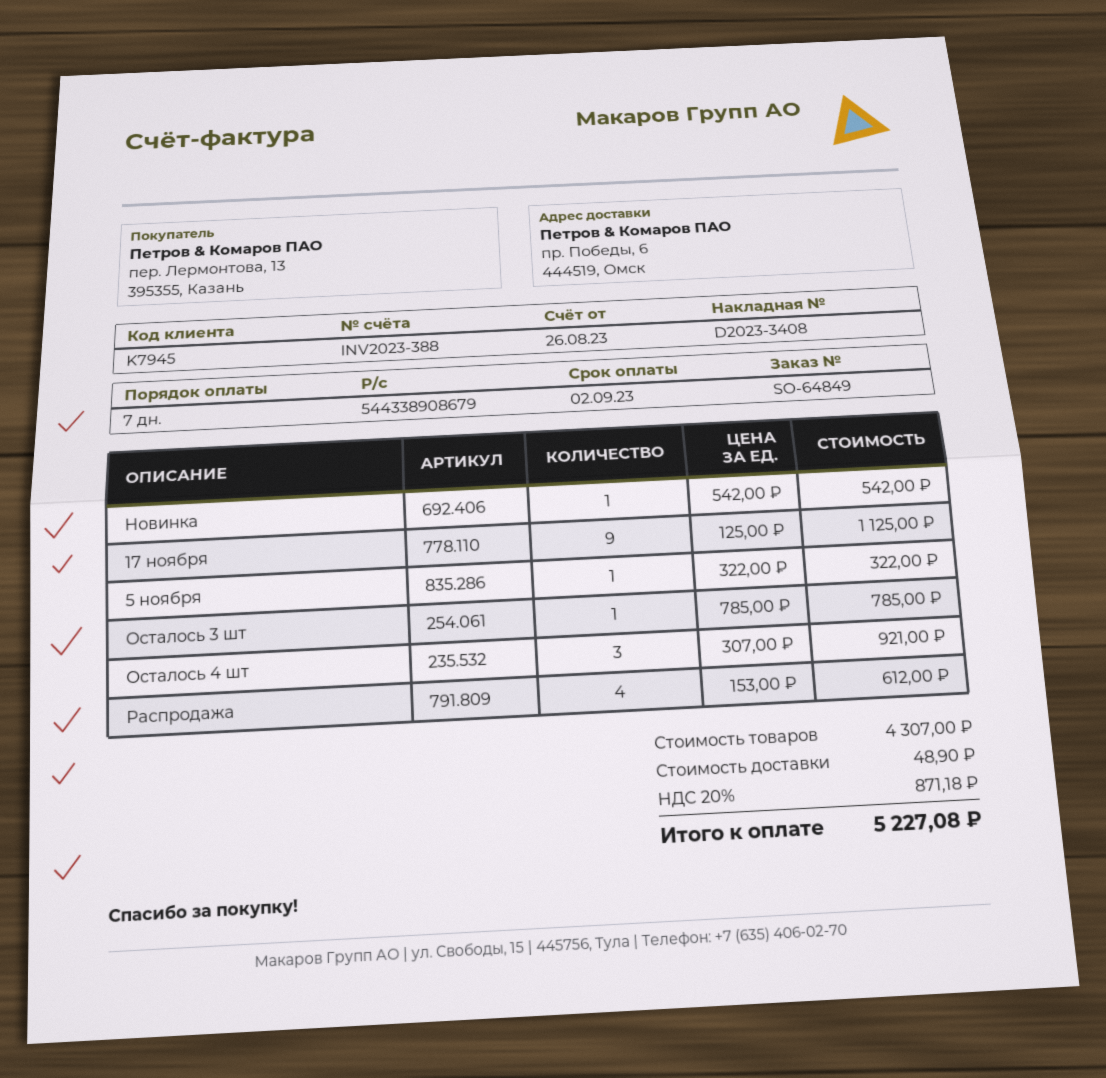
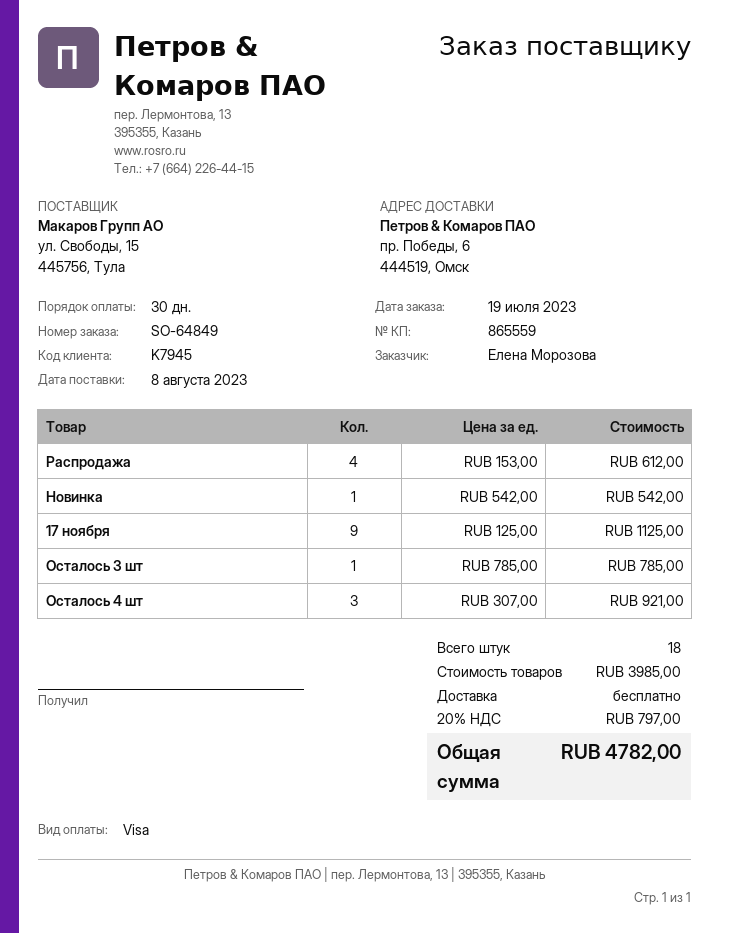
payment terms: 7 days -> 30 days
5 ноября: 1 x 322.00 = 322.00 -> none
subtotal: 4307.00 -> 3985.00
shipping: 48.90 -> 0.00
tax: 20% = 871.18 -> 20% = 797.00
total: 5227.08 -> 4782.00

